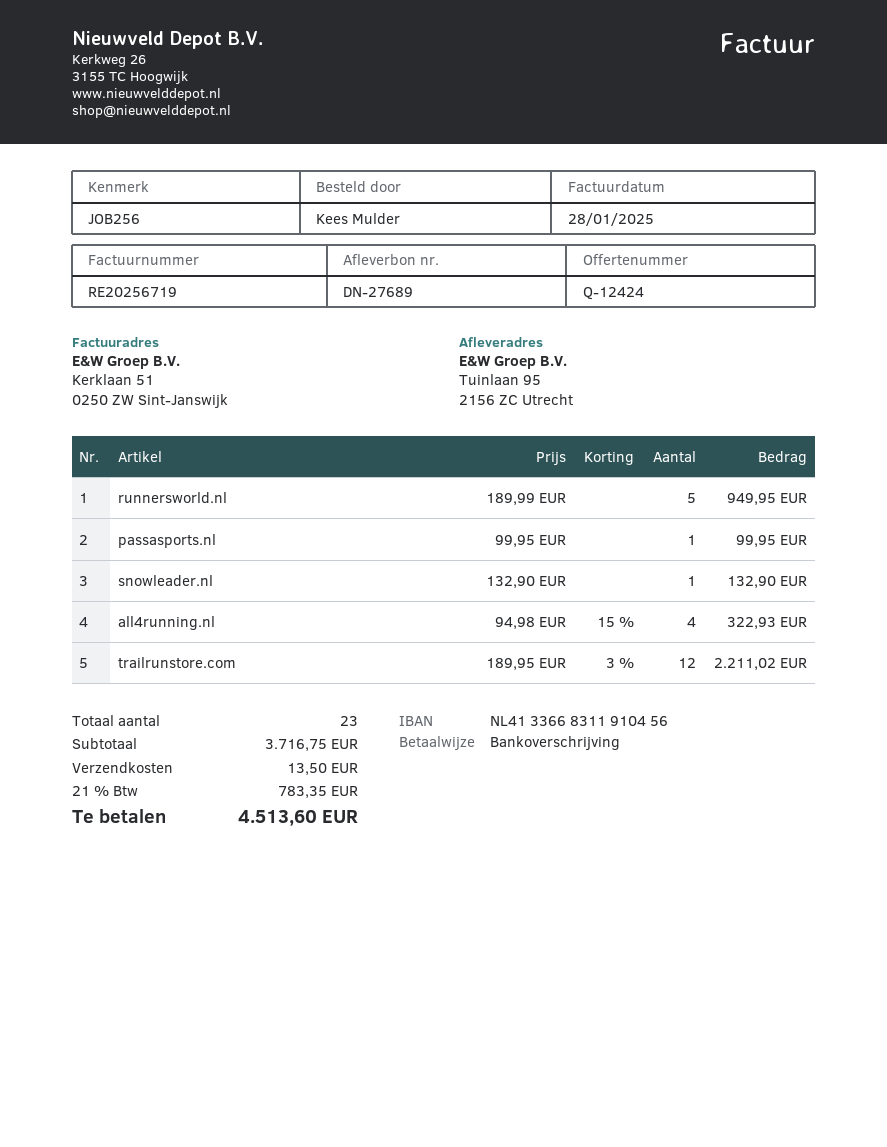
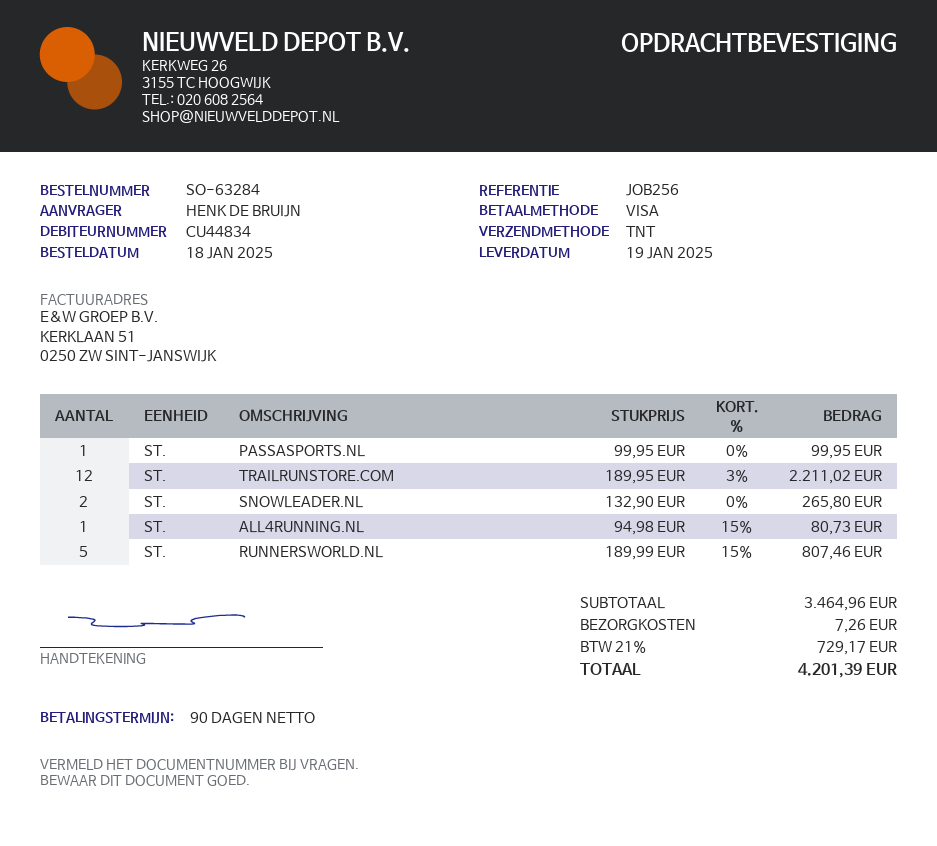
ordered by: Kees Mulder -> HENK DE BRUIJN
payment method: bank transfer -> Visa
runnersworld.nl: 5 x 189.99 = 949.95 -> 5 x 189.99 - 15% = 807.46
snowleader.nl: 1 x 132.90 = 132.90 -> 2 x 132.90 = 265.80
all4running.nl: 4 x 94.98 - 15% = 322.93 -> 1 x 94.98 - 15% = 80.73
subtotal: 3716.75 -> 3464.96
shipping: 13.50 -> 7.26
tax: 21% = 783.35 -> 21% = 729.17
total: 4513.60 -> 4201.39

